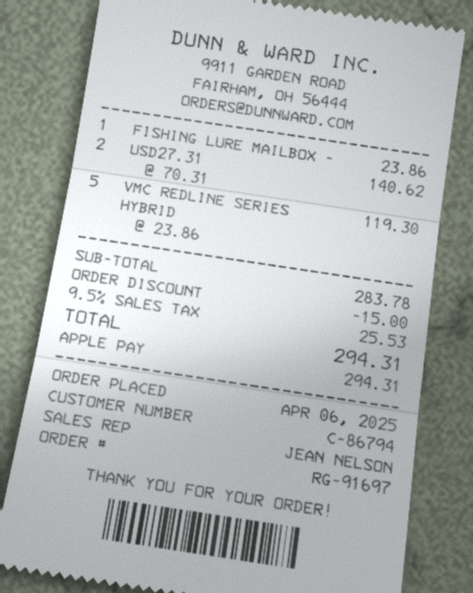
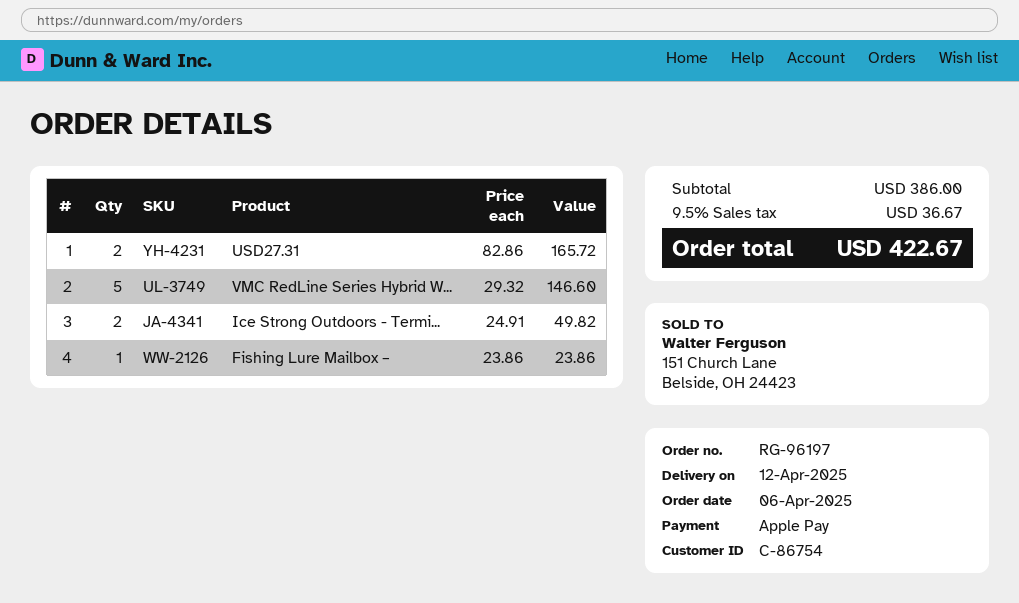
order number: RG-91697 -> RG-96197
customer number: C-86794 -> C-86754
USD27.31: 2 x 70.31 = 140.62 -> 2 x 82.86 = 165.72
VMC REDLINE SERIES HYBRID: 5 x 23.86 = 119.30 -> 5 x 29.32 = 146.60
Ice Strong Outdoors - Termi...: none -> 2 x 24.91 = 49.82
subtotal: 283.78 -> 386.00
discount: 15.00 -> none
tax: 9.5% = 25.53 -> 9.5% = 36.67
total: 294.31 -> 422.67

